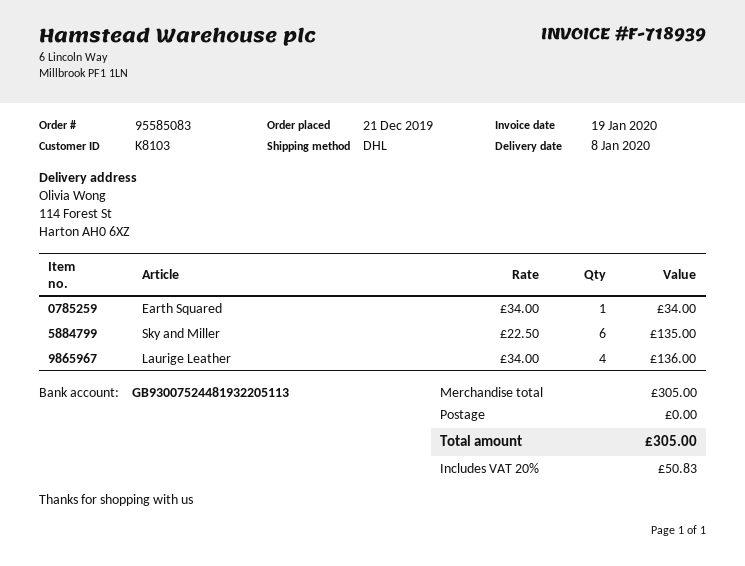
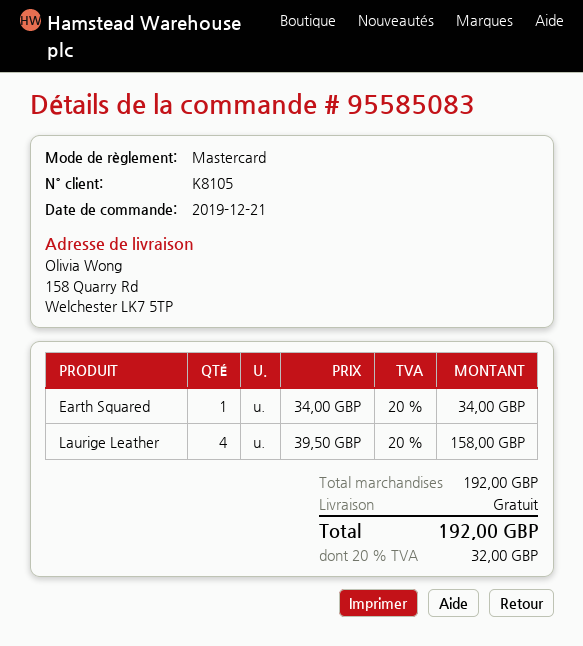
customer number: K8103 -> K8105
ship to: 114 Forest St, Harton AH0 6XZ -> 158 Quarry Rd, Welchester LK7 5TP
Sky and Miller: 6 x 22.50 = 135.00 -> none
Laurige Leather: 4 x 34.00 = 136.00 -> 4 x 39.50 = 158.00
subtotal: 305.00 -> 192.00
tax: 20% = 50.83 -> 20% = 32.00
total: 305.00 -> 192.00

